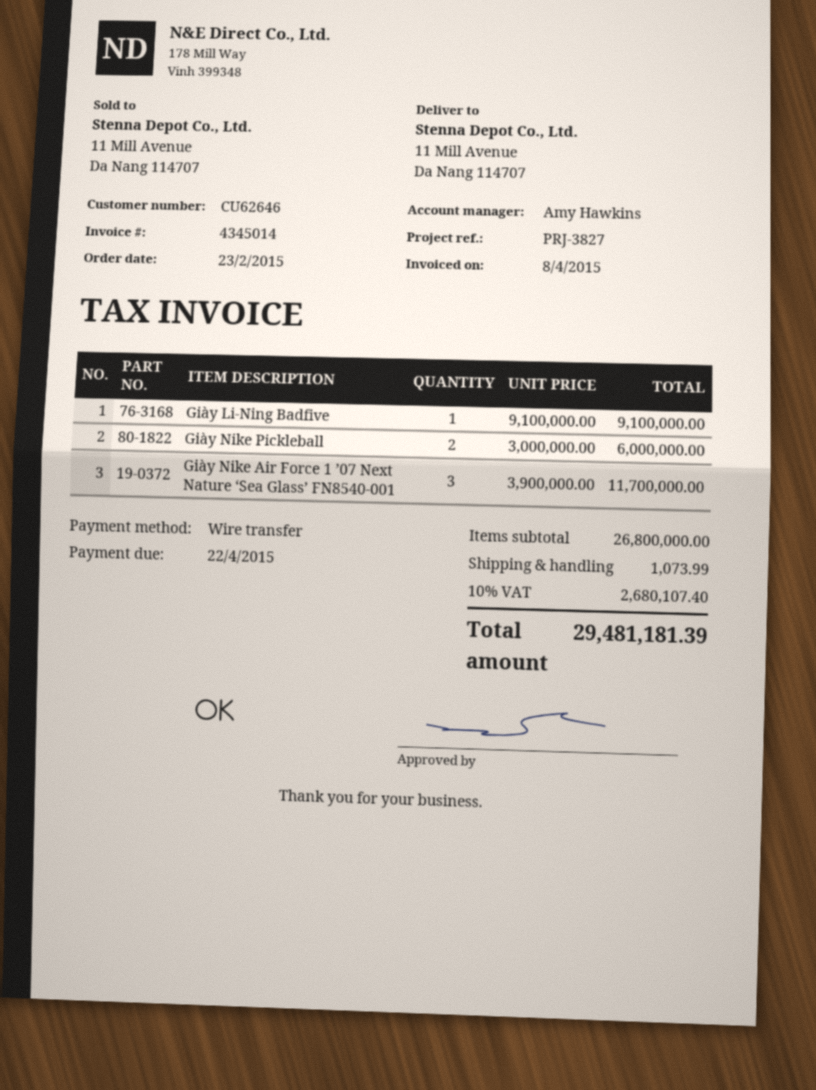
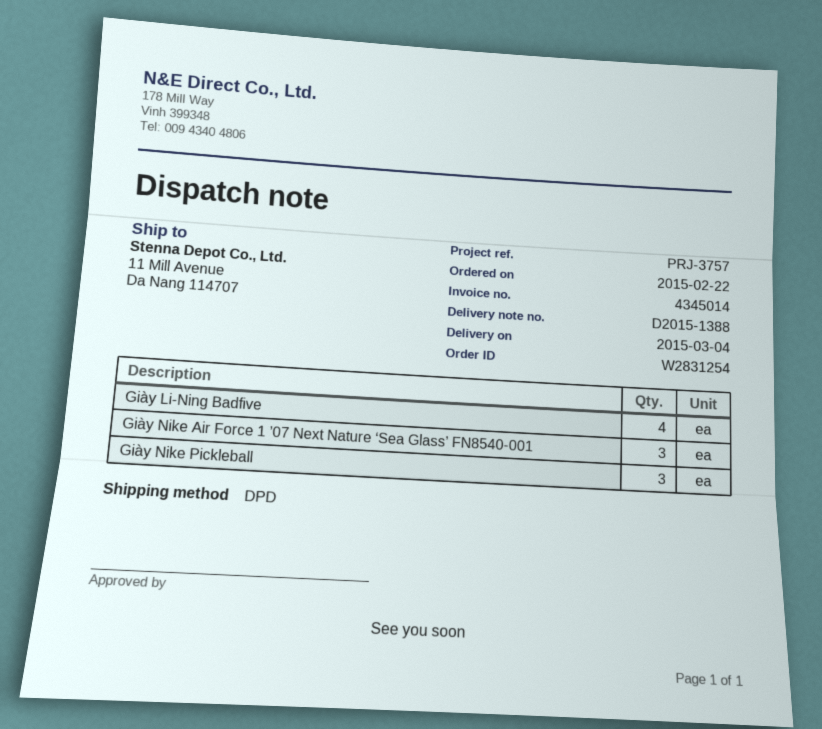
order date: 2015-02-23 -> 2015-02-22
reference: PRJ-3827 -> PRJ-3757
Giày Li-Ning Badfive: 1 -> 4
Giày Nike Pickleball: 2 -> 3

